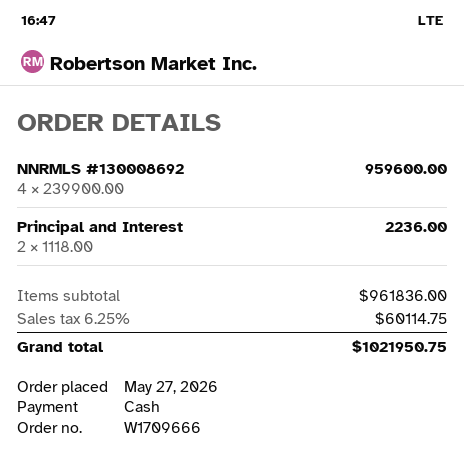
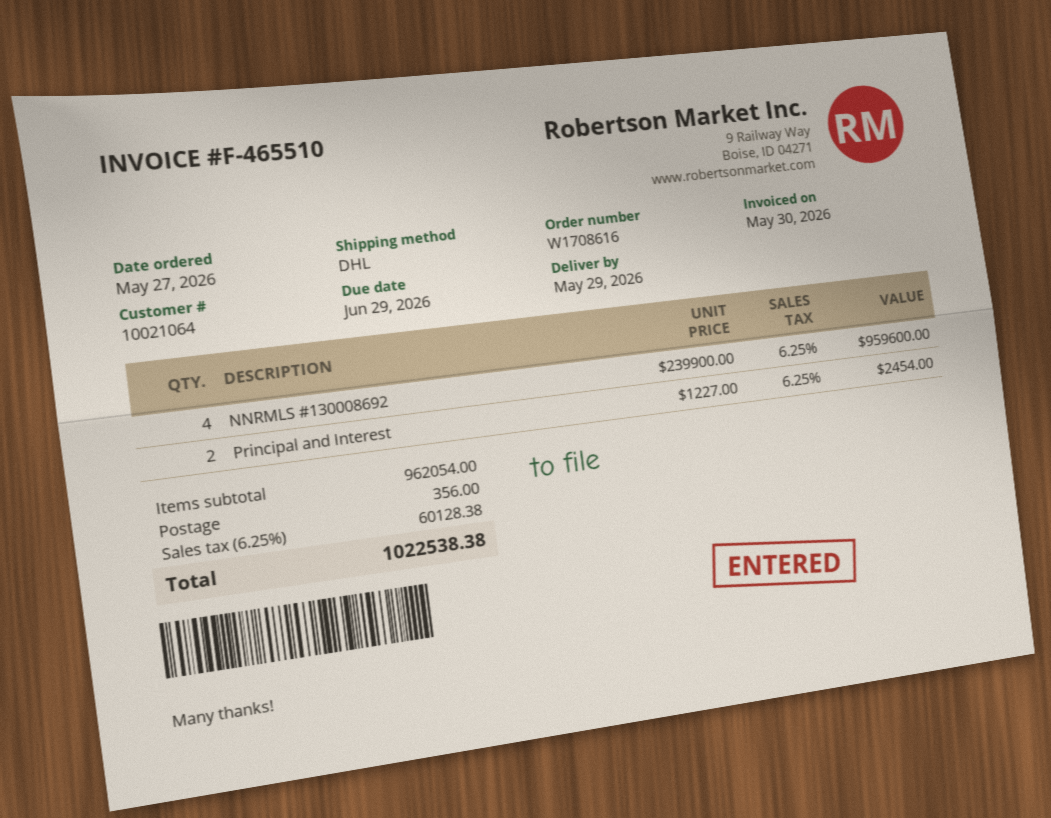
order number: W1709666 -> W1708616
Principal and Interest: 2 x 1118.00 = 2236.00 -> 2 x 1227.00 = 2454.00
subtotal: 961836.00 -> 962054.00
shipping: none -> 356.00
tax: 6.25% = 60114.75 -> 6.25% = 60128.38
total: 1021950.75 -> 1022538.38

